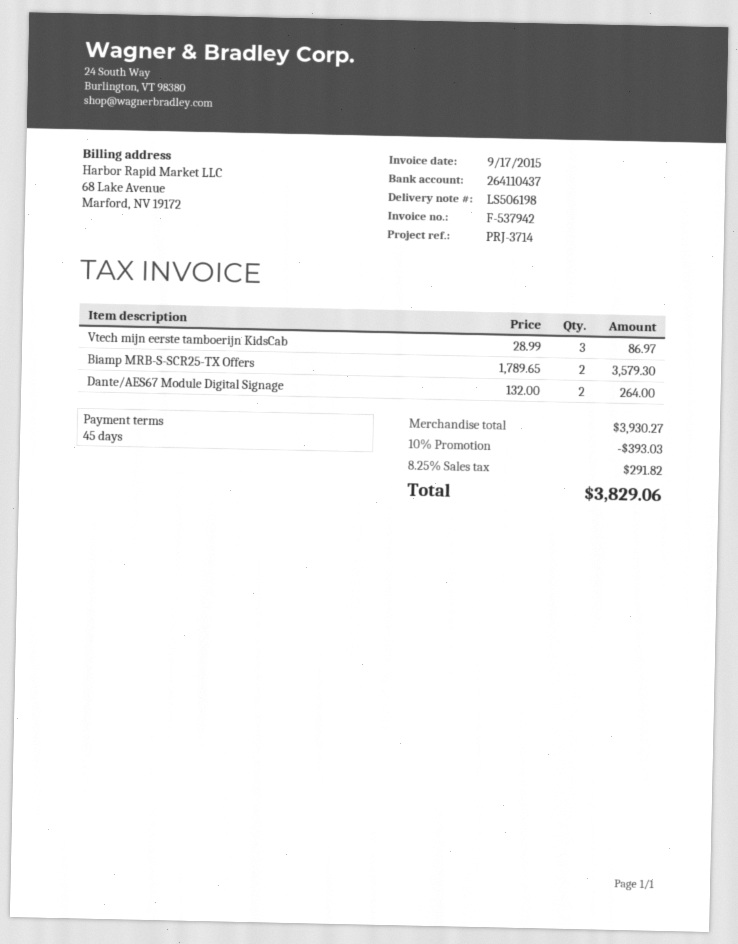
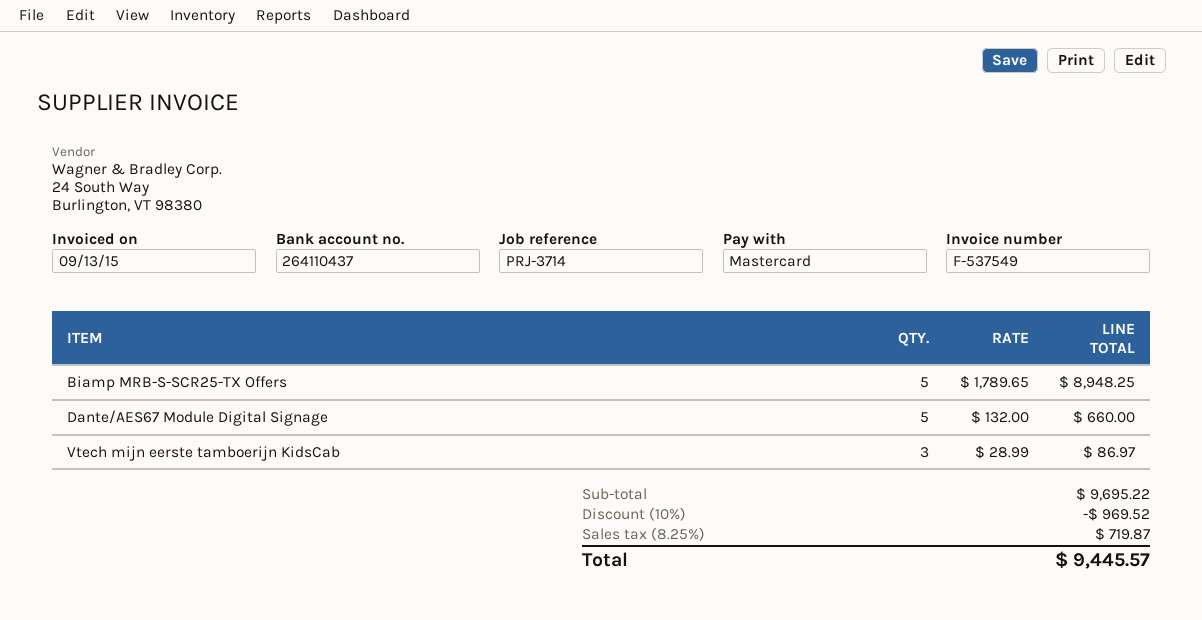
invoice number: F-537942 -> F-537549
invoice date: 2015-09-17 -> 2015-09-13
Biamp MRB-S-SCR25-TX Offers: 2 x 1789.65 = 3579.30 -> 5 x 1789.65 = 8948.25
Dante/AES67 Module Digital Signage: 2 x 132.00 = 264.00 -> 5 x 132.00 = 660.00
subtotal: 3930.27 -> 9695.22
discount: 10% = 393.03 -> 10% = 969.52
tax: 8.25% = 291.82 -> 8.25% = 719.87
total: 3829.06 -> 9445.57

